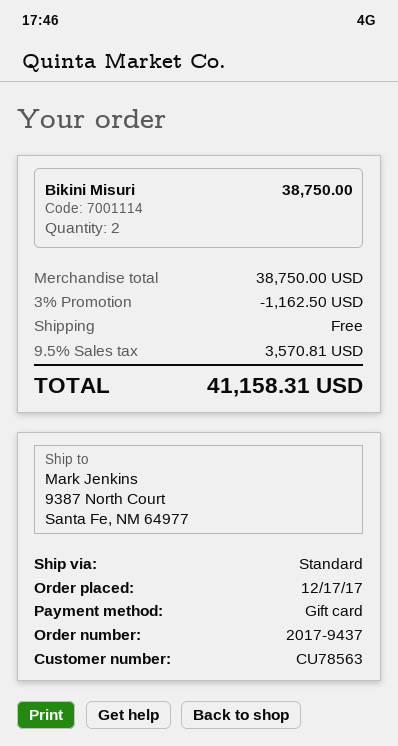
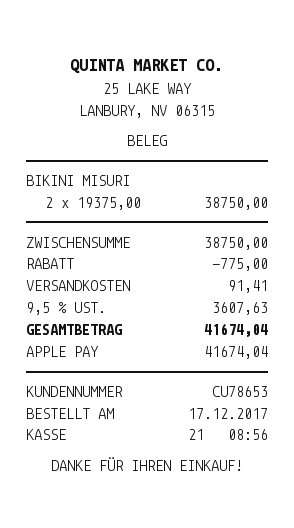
customer number: CU78563 -> CU78653
payment method: gift card -> Apple Pay
discount: 1162.50 -> 775.00
shipping: 0.00 -> 91.41
tax: 9.5% = 3570.81 -> 9.5% = 3607.63
total: 41158.31 -> 41674.04

